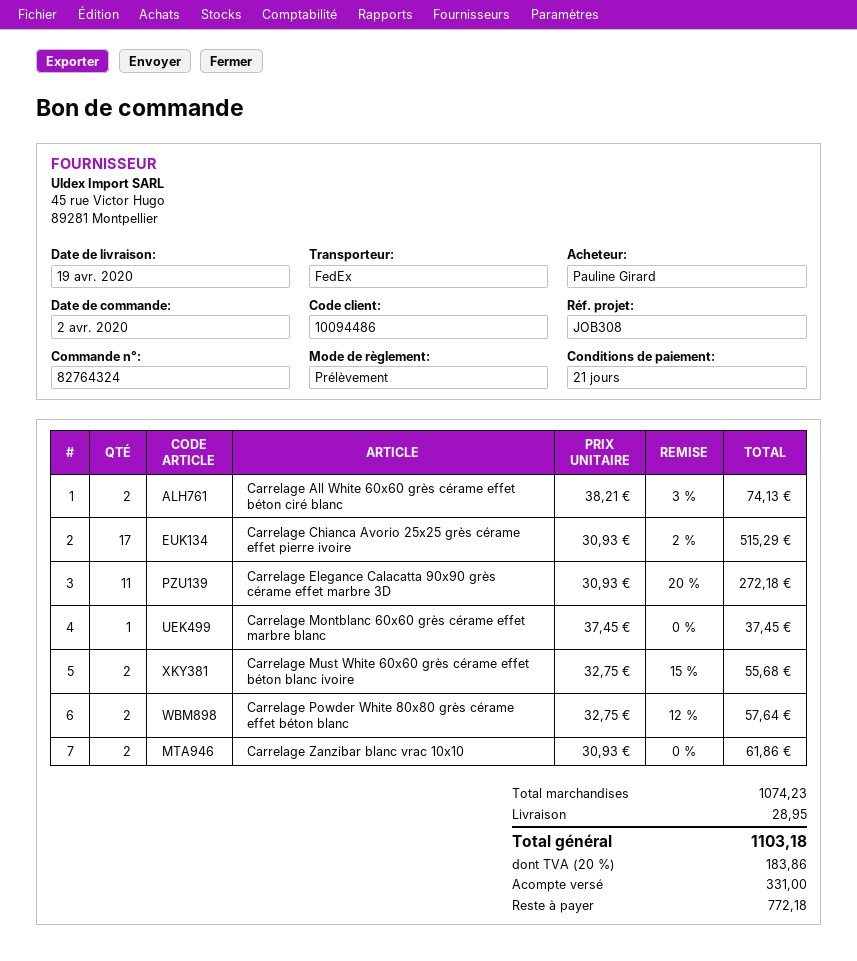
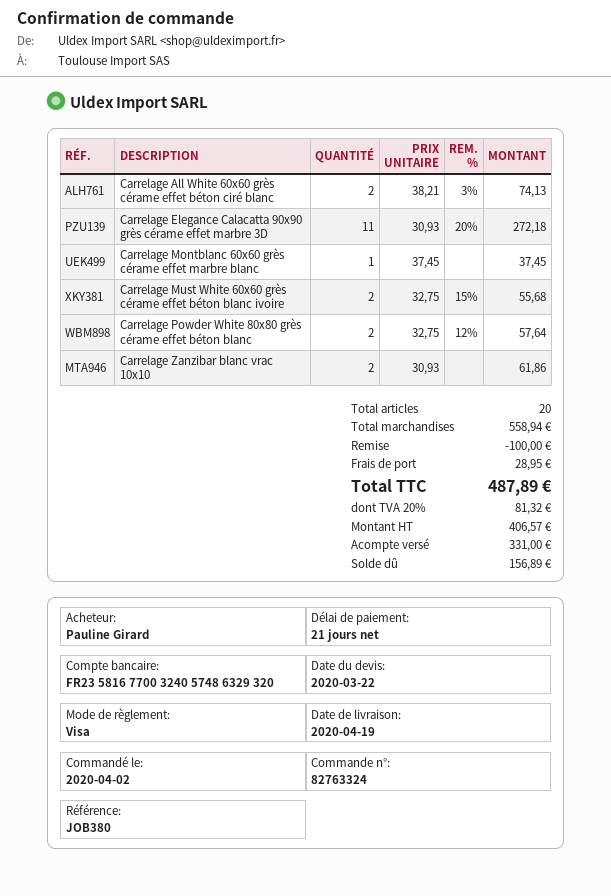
order number: 82764324 -> 82763324
reference: JOB308 -> JOB380
payment method: direct debit -> Visa
Carrelage Chianca Avorio 25x25 grès cérame effet pierre ivoire: 17 x 30.93 - 2% = 515.29 -> none
subtotal: 1074.23 -> 558.94
discount: none -> 100.00
tax: 20% = 183.86 -> 20% = 81.32
total: 1103.18 -> 487.89
balance: 772.18 -> 156.89

